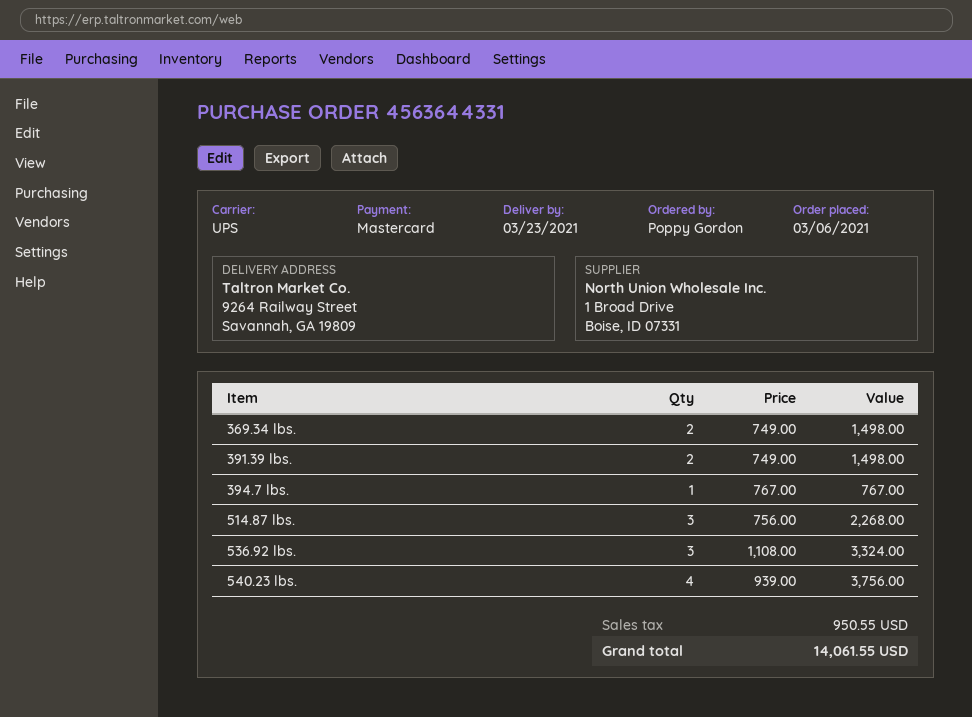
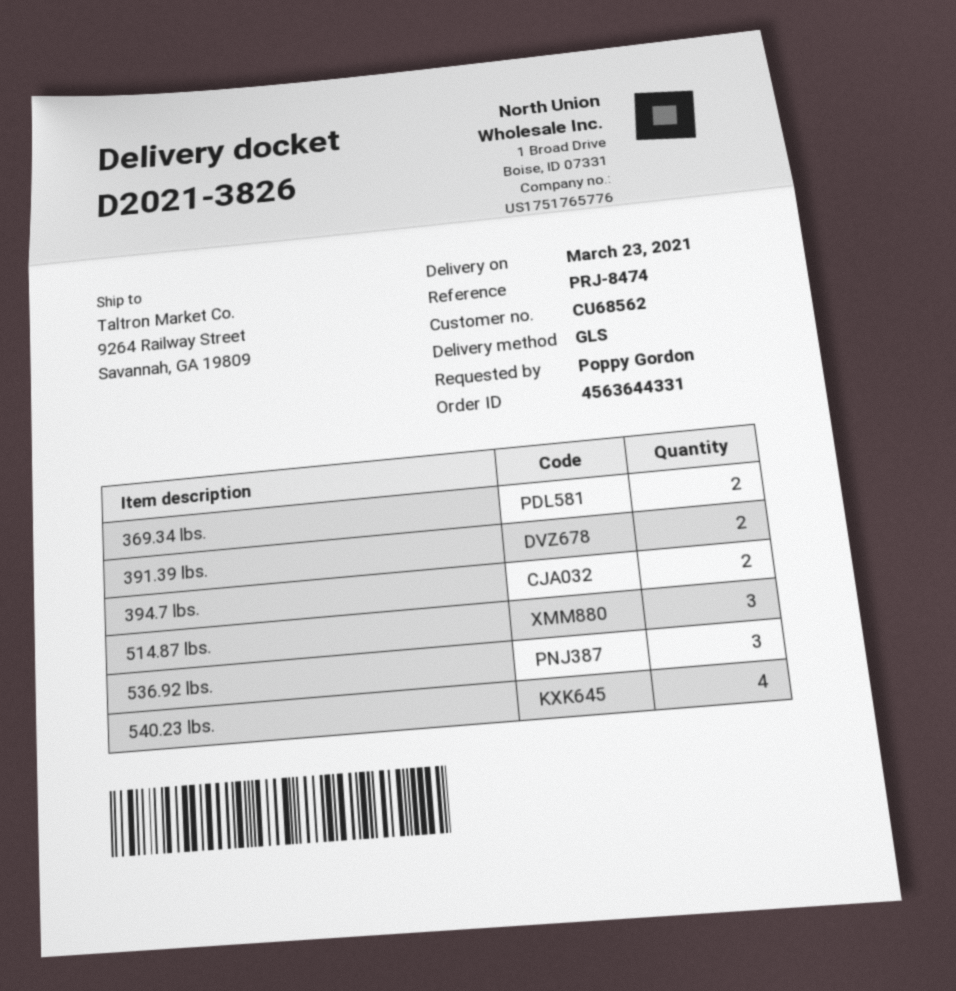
shipping method: UPS -> GLS
394.7 lbs.: 1 -> 2

